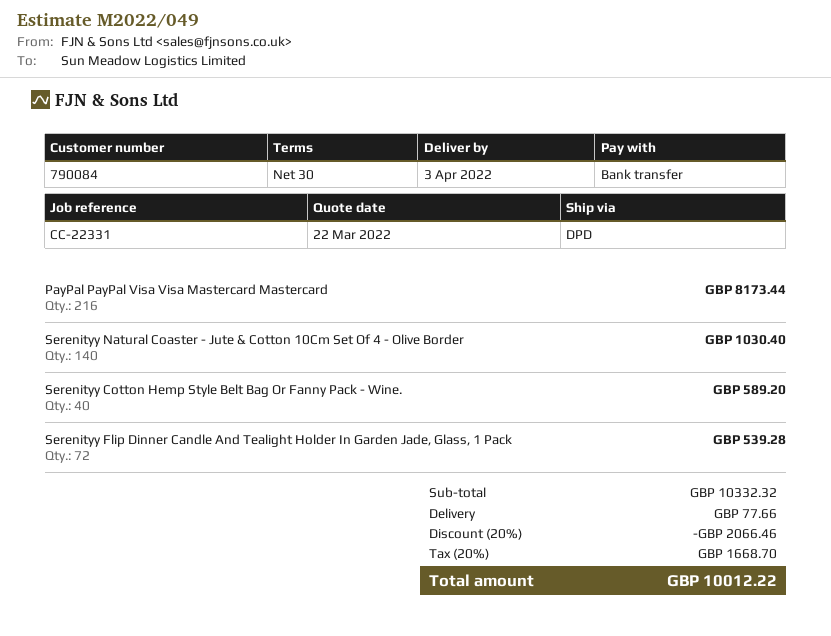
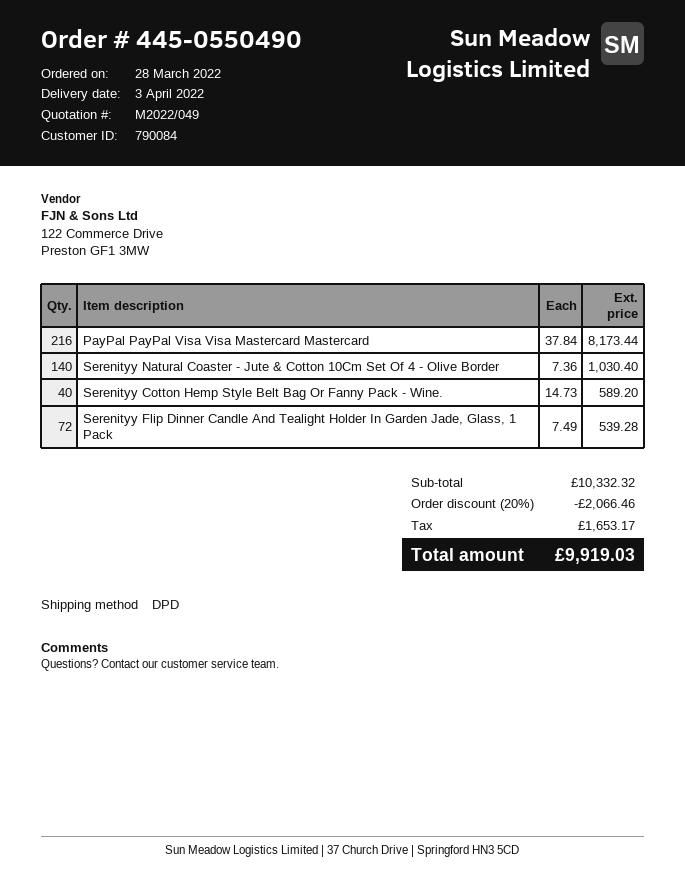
shipping: 77.66 -> none
tax: 1668.70 -> 1653.17
total: 10012.22 -> 9919.03

